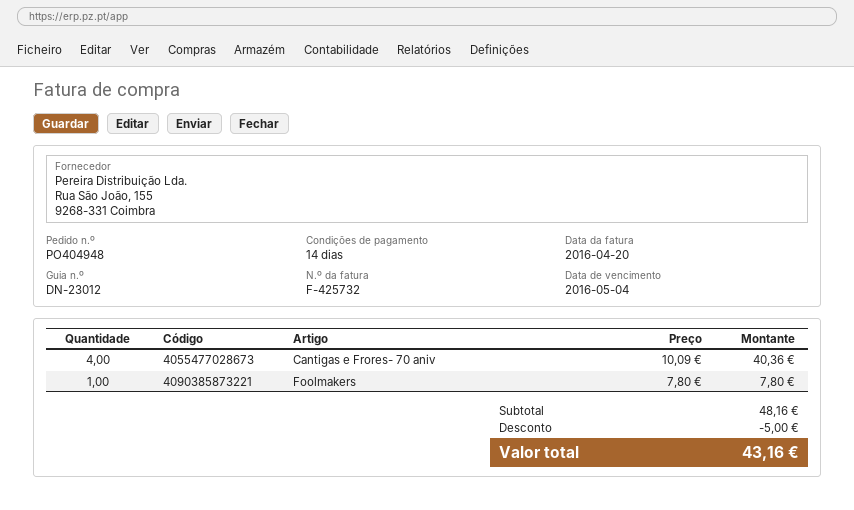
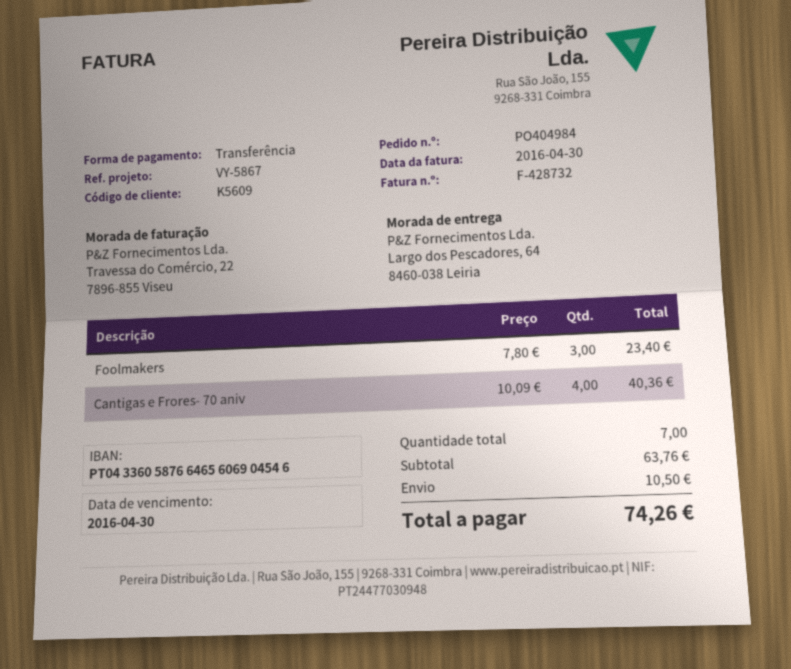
order number: PO404948 -> PO404984
invoice number: F-425732 -> F-428732
invoice date: 2016-04-20 -> 2016-04-30
due date: 2016-05-04 -> 2016-04-30
Foolmakers: 1 x 7.80 = 7.80 -> 3 x 7.80 = 23.40
subtotal: 48.16 -> 63.76
discount: 5.00 -> none
shipping: none -> 10.50
total: 43.16 -> 74.26

